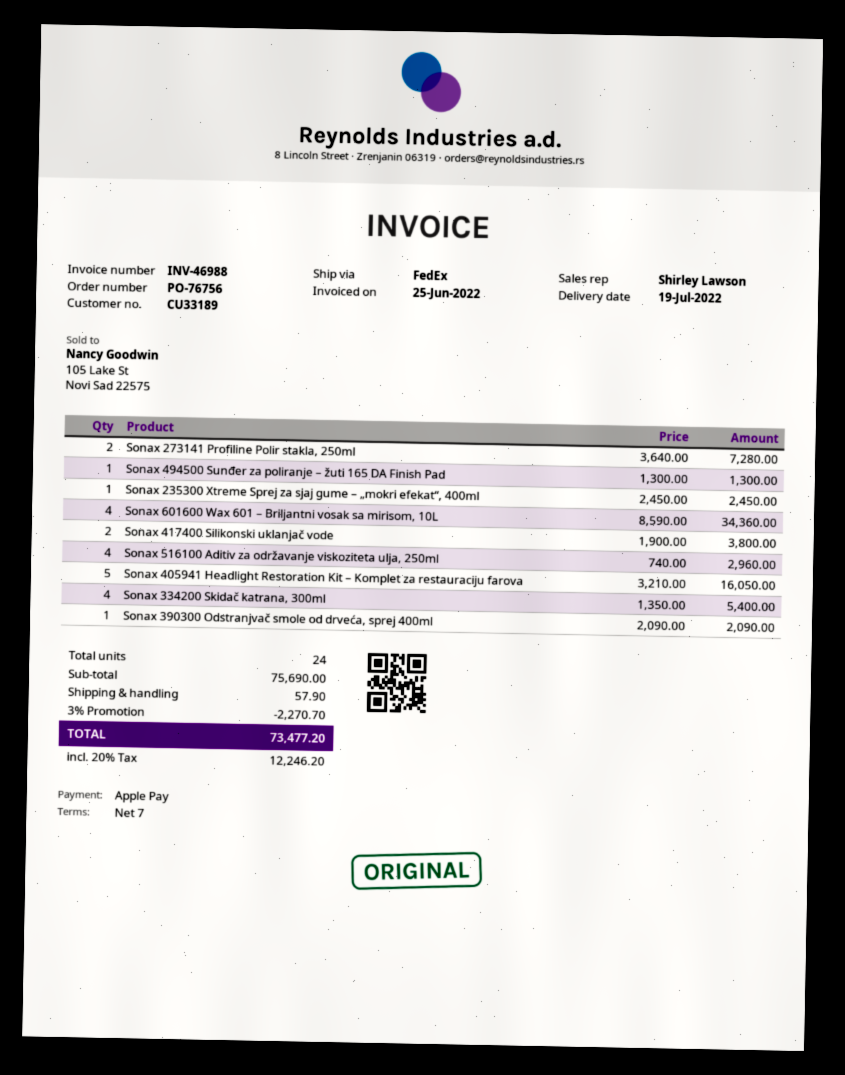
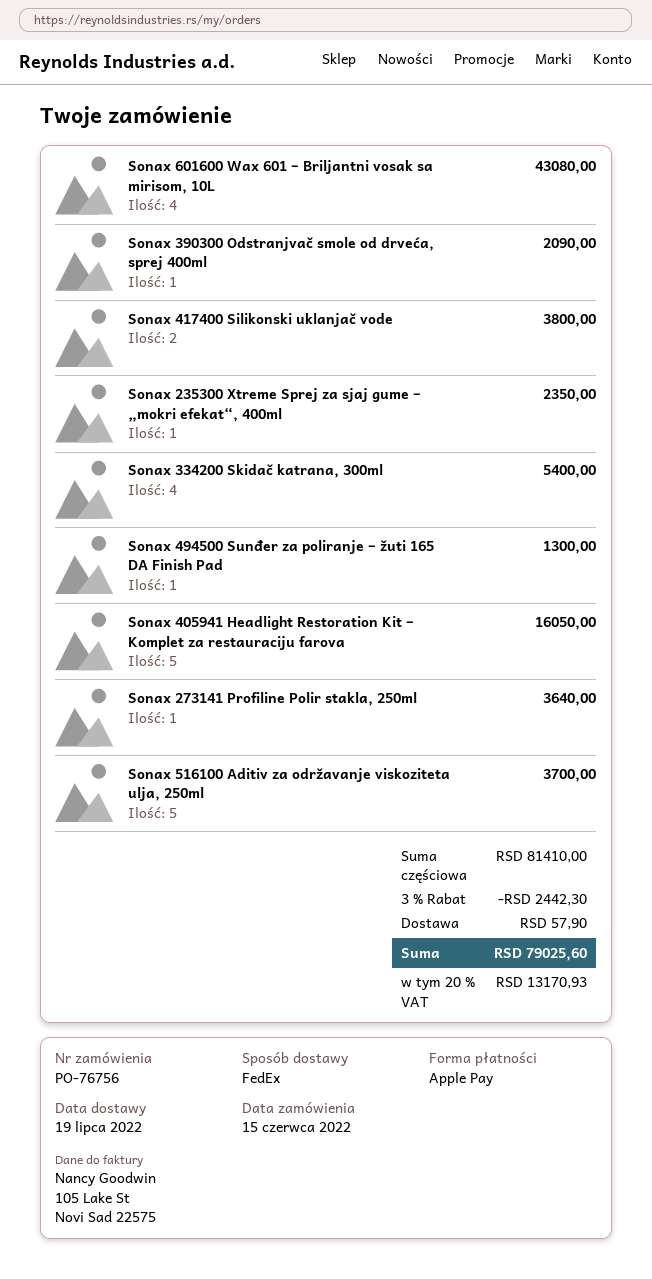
Sonax 273141 Profiline Polir stakla, 250ml: 2 for 7280.00 -> 1 for 3640.00
Sonax 235300 Xtreme Sprej za sjaj gume – „mokri efekat“, 400ml: 1 for 2450.00 -> 1 for 2350.00
Sonax 601600 Wax 601 – Briljantni vosak sa mirisom, 10L: 4 for 34360.00 -> 4 for 43080.00
Sonax 516100 Aditiv za održavanje viskoziteta ulja, 250ml: 4 for 2960.00 -> 5 for 3700.00
subtotal: 75690.00 -> 81410.00
discount: 3% = 2270.70 -> 3% = 2442.30
tax: 20% = 12246.20 -> 20% = 13170.93
total: 73477.20 -> 79025.60

